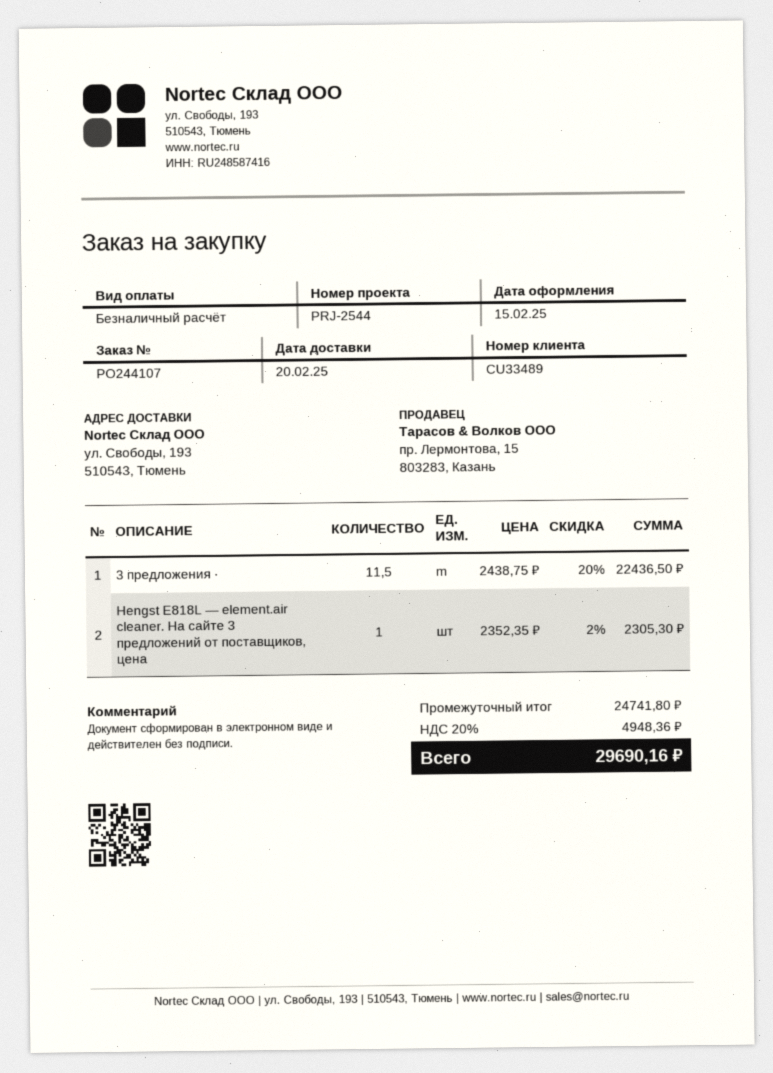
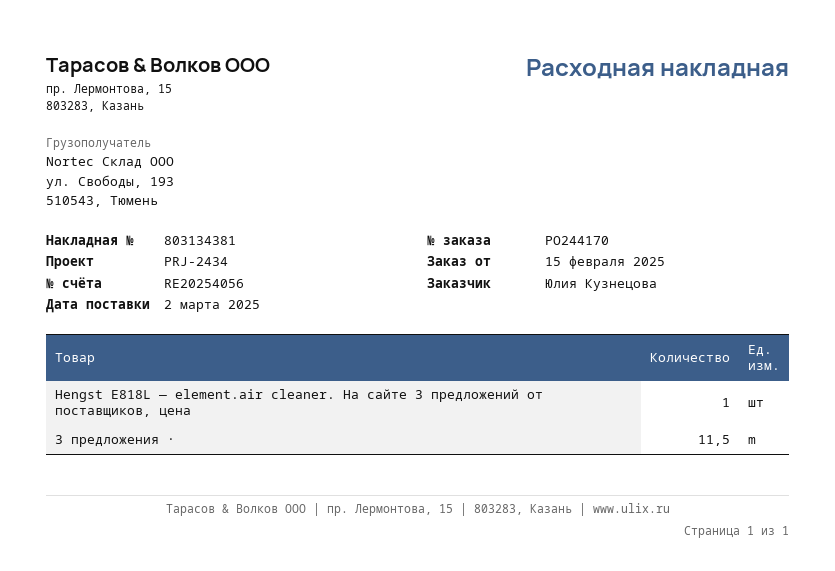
order number: PO244107 -> PO244170
delivery date: 2025-02-20 -> 2025-03-02
reference: PRJ-2544 -> PRJ-2434

